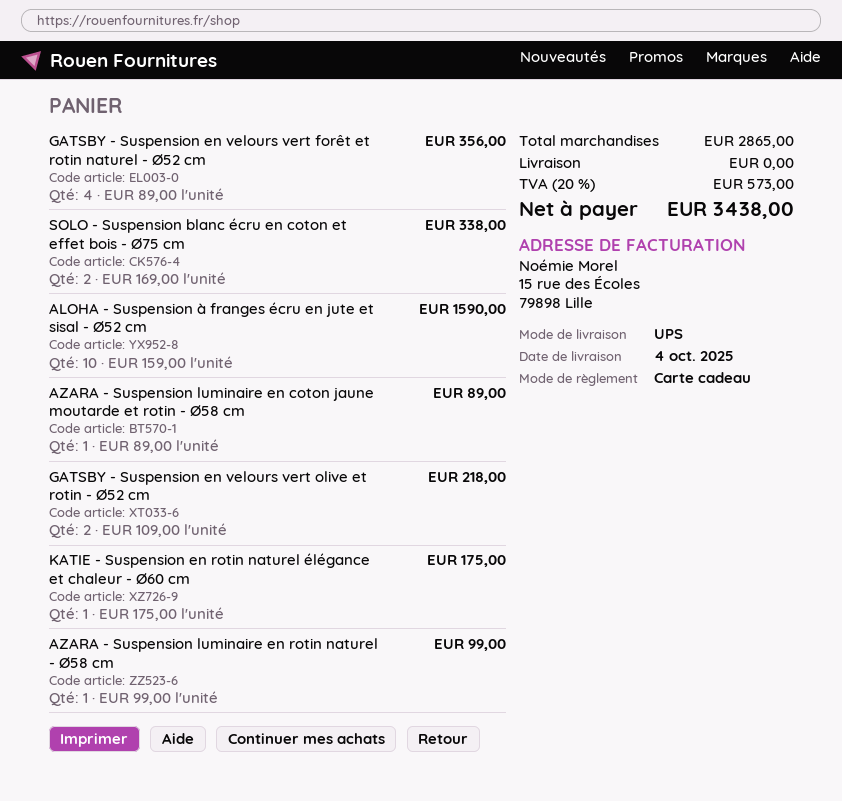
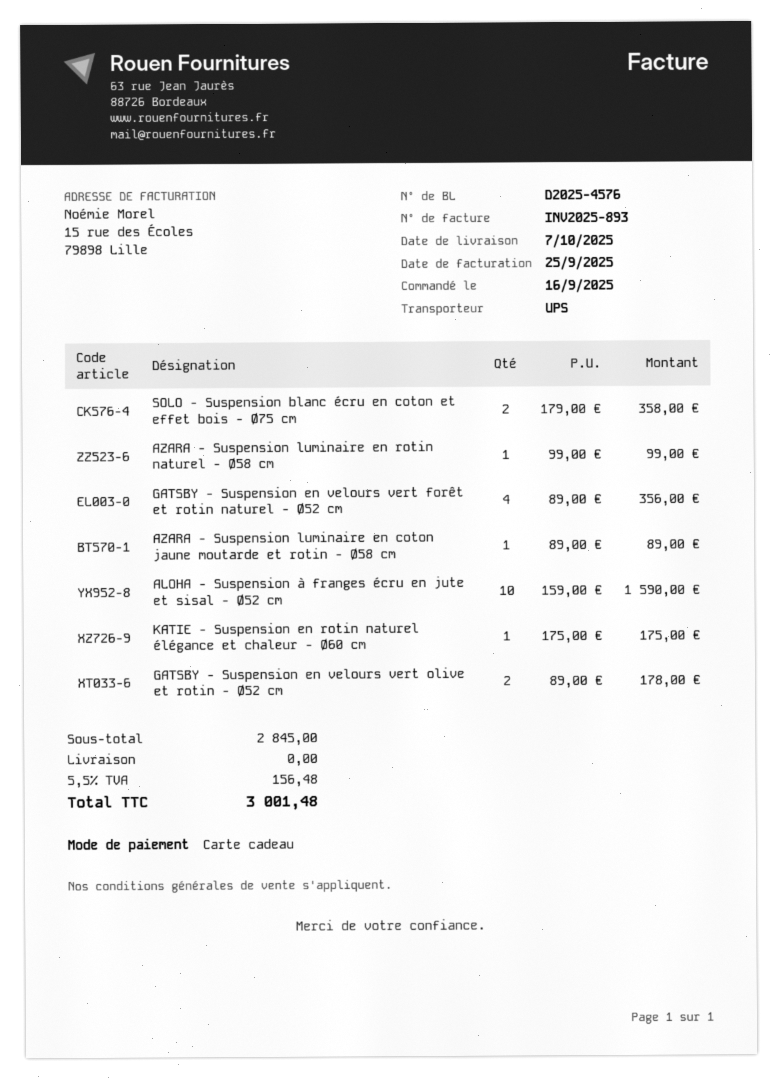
delivery date: 2025-10-04 -> 2025-10-07
SOLO - Suspension blanc écru en coton et effet bois - Ø75 cm: 2 x 169.00 = 338.00 -> 2 x 179.00 = 358.00
GATSBY - Suspension en velours vert olive et rotin - Ø52 cm: 2 x 109.00 = 218.00 -> 2 x 89.00 = 178.00
subtotal: 2865.00 -> 2845.00
tax: 20% = 573.00 -> 5.5% = 156.48
total: 3438.00 -> 3001.48

